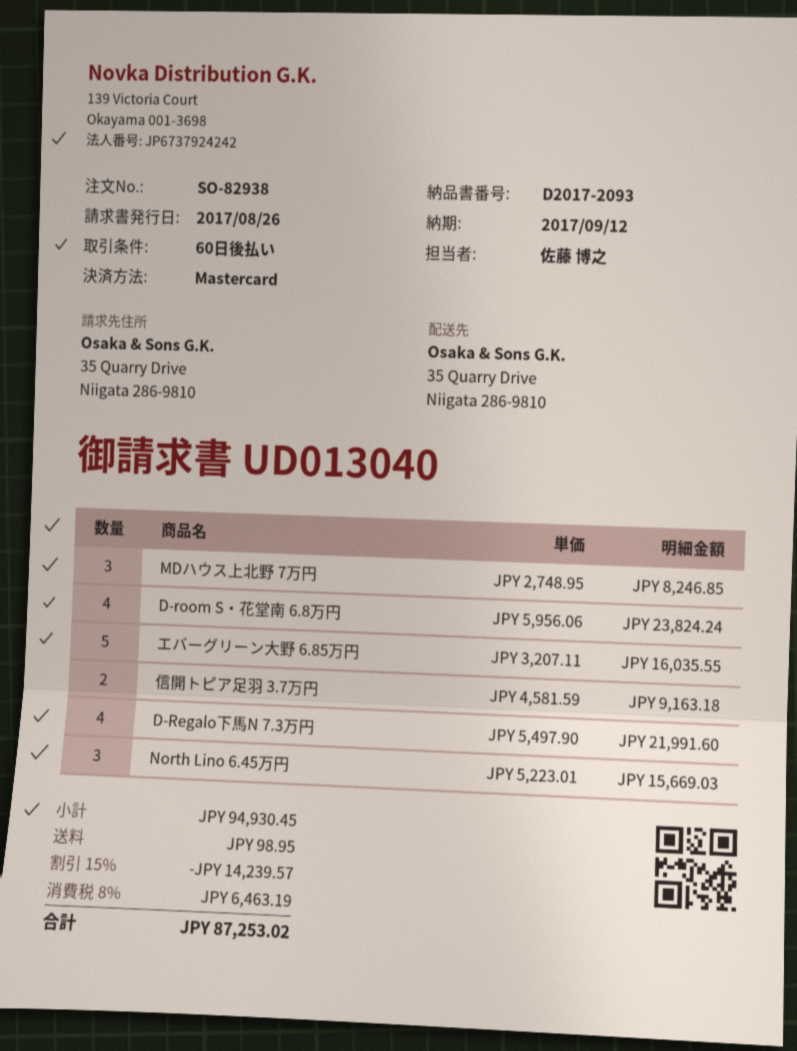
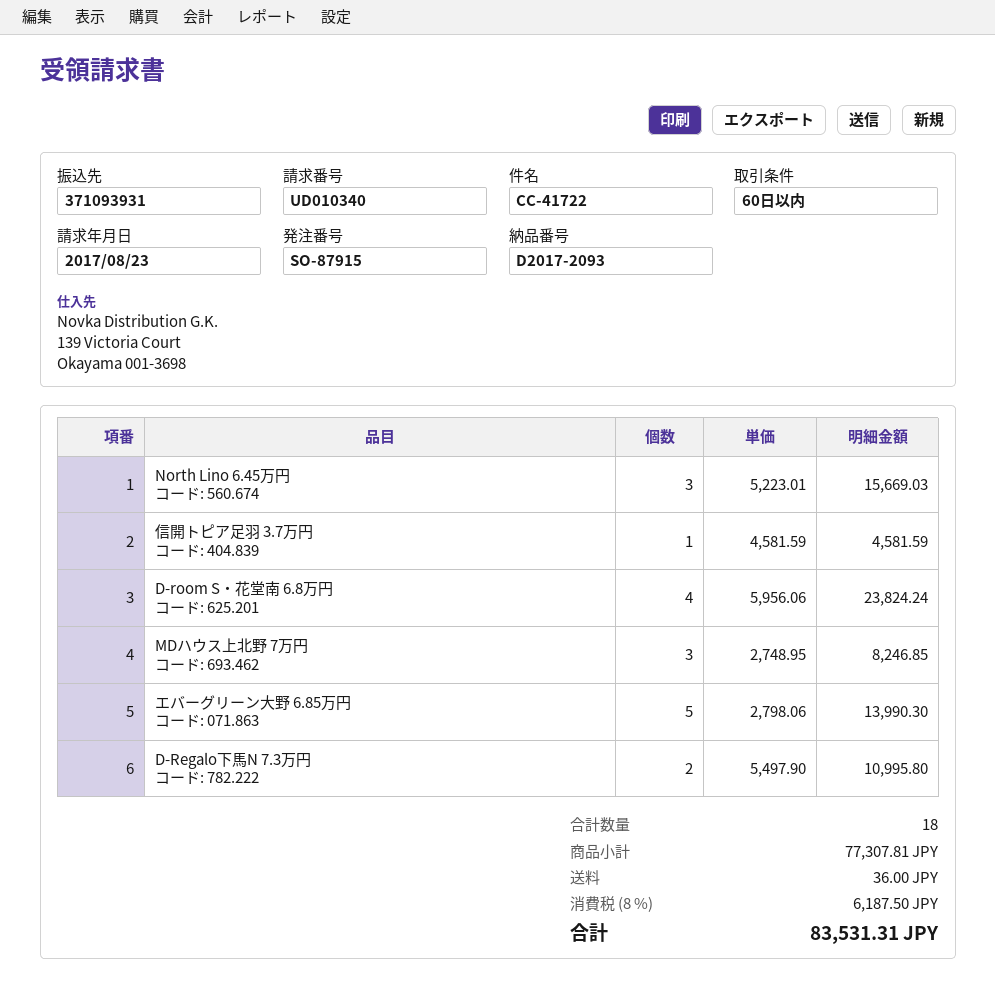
order number: SO-82938 -> SO-87915
invoice number: UD013040 -> UD010340
invoice date: 2017-08-26 -> 2017-08-23
エバーグリーン大野 6.85万円: 5 x 3207.11 = 16035.55 -> 5 x 2798.06 = 13990.30
信開トピア足羽 3.7万円: 2 x 4581.59 = 9163.18 -> 1 x 4581.59 = 4581.59
D-Regalo下馬N 7.3万円: 4 x 5497.90 = 21991.60 -> 2 x 5497.90 = 10995.80
subtotal: 94930.45 -> 77307.81
discount: 15% = 14239.57 -> none
shipping: 98.95 -> 36.00
tax: 8% = 6463.19 -> 8% = 6187.50
total: 87253.02 -> 83531.31

